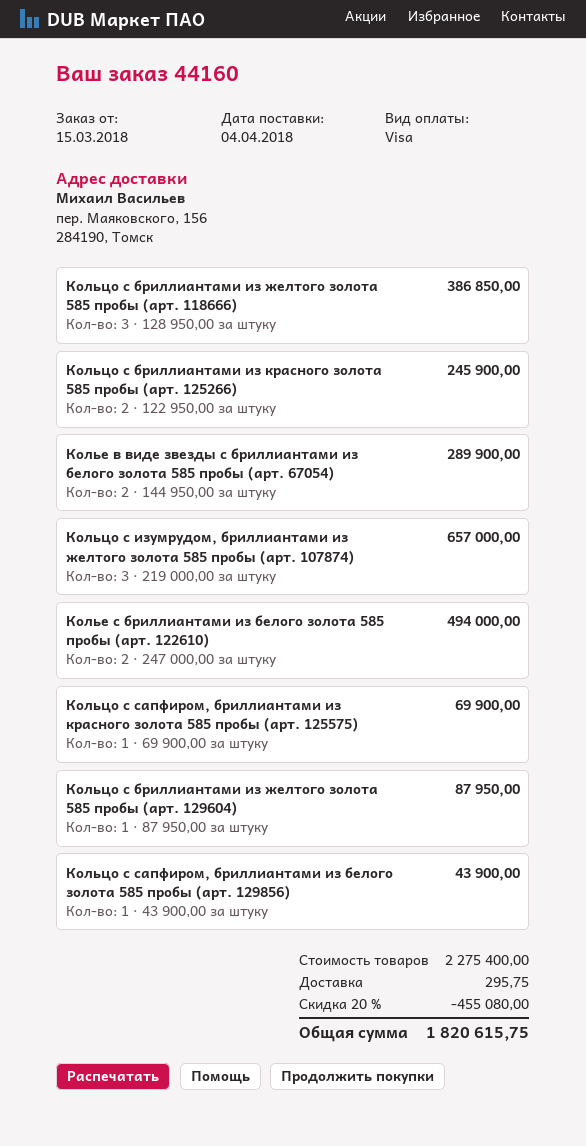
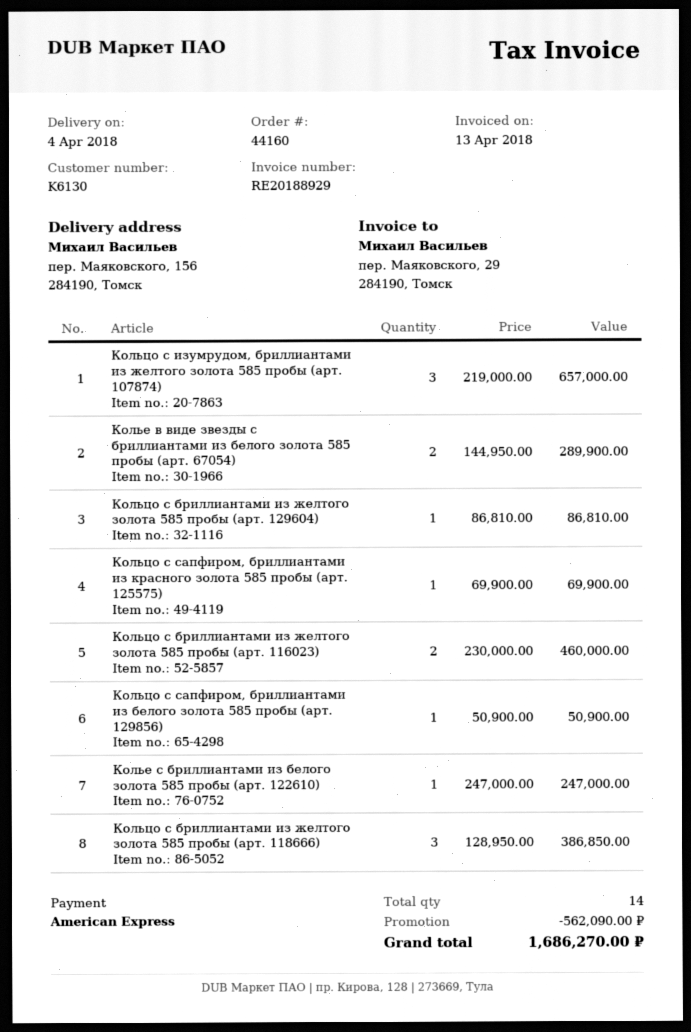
payment method: Visa -> American Express
Кольцо с бриллиантами из красного золота 585 пробы (арт. 125266): 2 x 122950.00 = 245900.00 -> none
Колье с бриллиантами из белого золота 585 пробы (арт. 122610): 2 x 247000.00 = 494000.00 -> 1 x 247000.00 = 247000.00
Кольцо с бриллиантами из желтого золота 585 пробы (арт. 129604): 1 x 87950.00 = 87950.00 -> 1 x 86810.00 = 86810.00
Кольцо с сапфиром, бриллиантами из белого золота 585 пробы (арт. 129856): 1 x 43900.00 = 43900.00 -> 1 x 50900.00 = 50900.00
Кольцо с бриллиантами из желтого золота 585 пробы (арт. 116023): none -> 2 x 230000.00 = 460000.00
discount: 455080.00 -> 562090.00
shipping: 295.75 -> none
total: 1820615.75 -> 1686270.00

